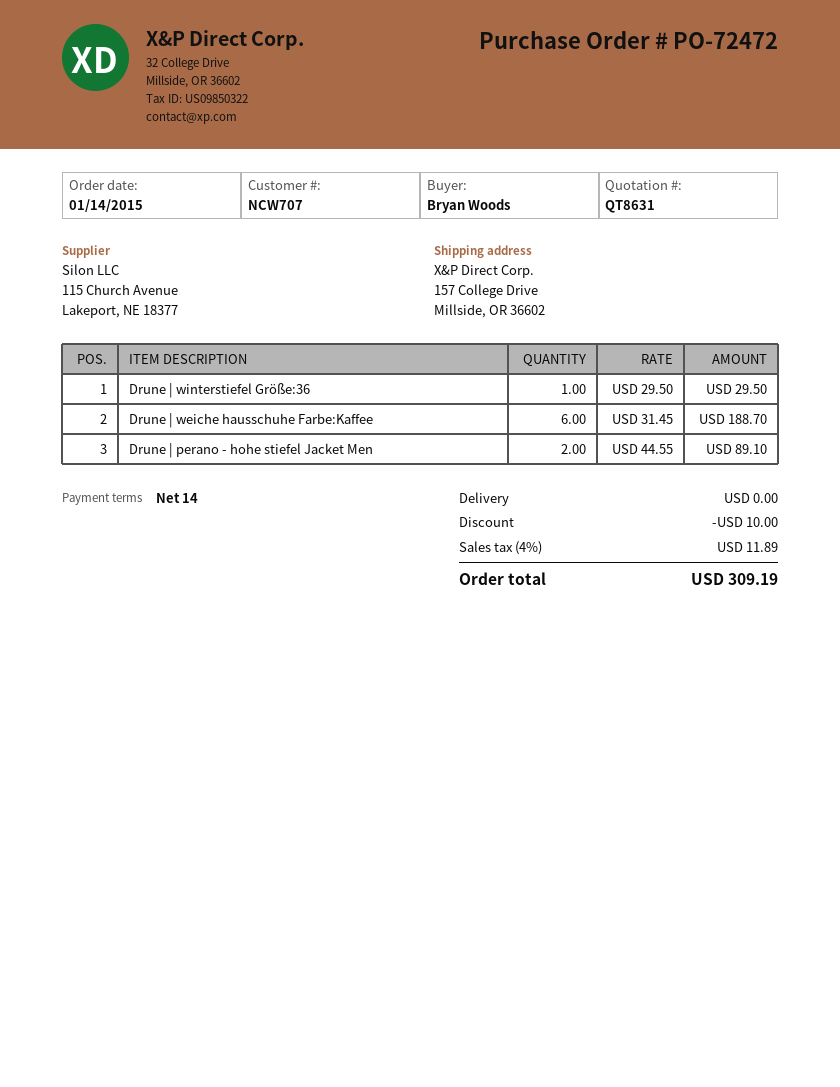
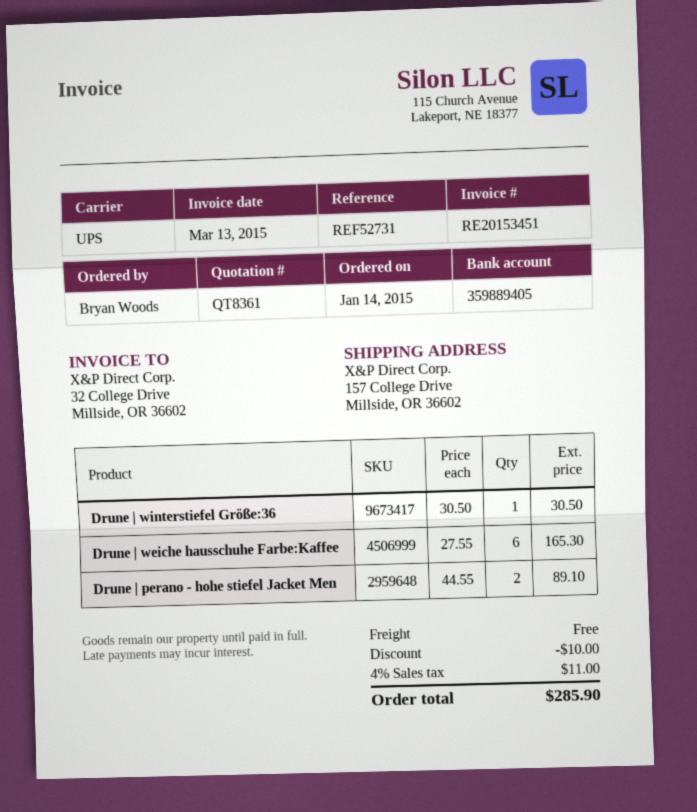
quote number: QT8631 -> QT8361
Drune | winterstiefel Größe:36: 1 x 29.50 = 29.50 -> 1 x 30.50 = 30.50
Drune | weiche hausschuhe Farbe:Kaffee: 6 x 31.45 = 188.70 -> 6 x 27.55 = 165.30
tax: 4% = 11.89 -> 4% = 11.00
total: 309.19 -> 285.90

